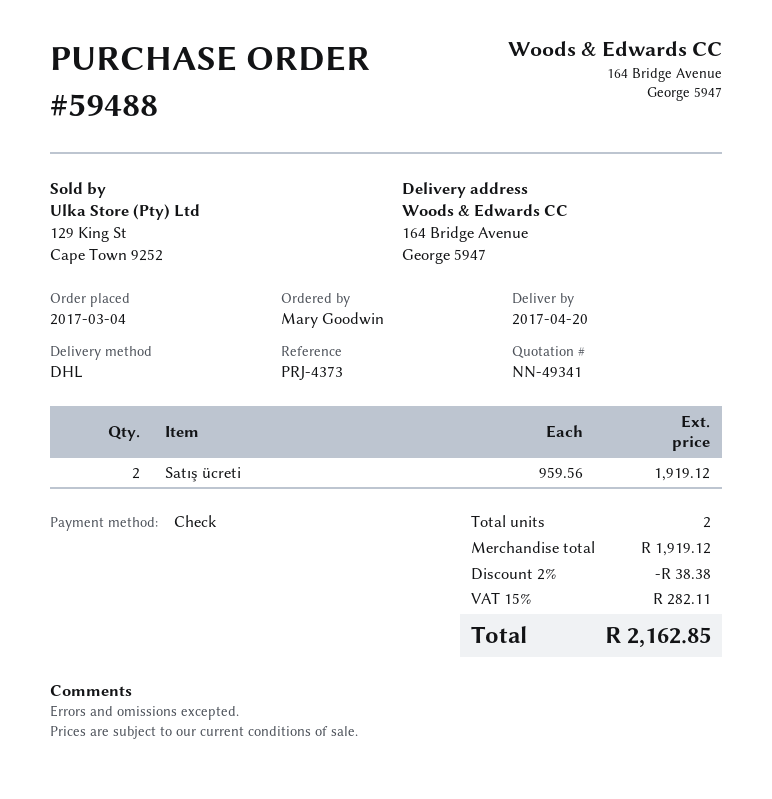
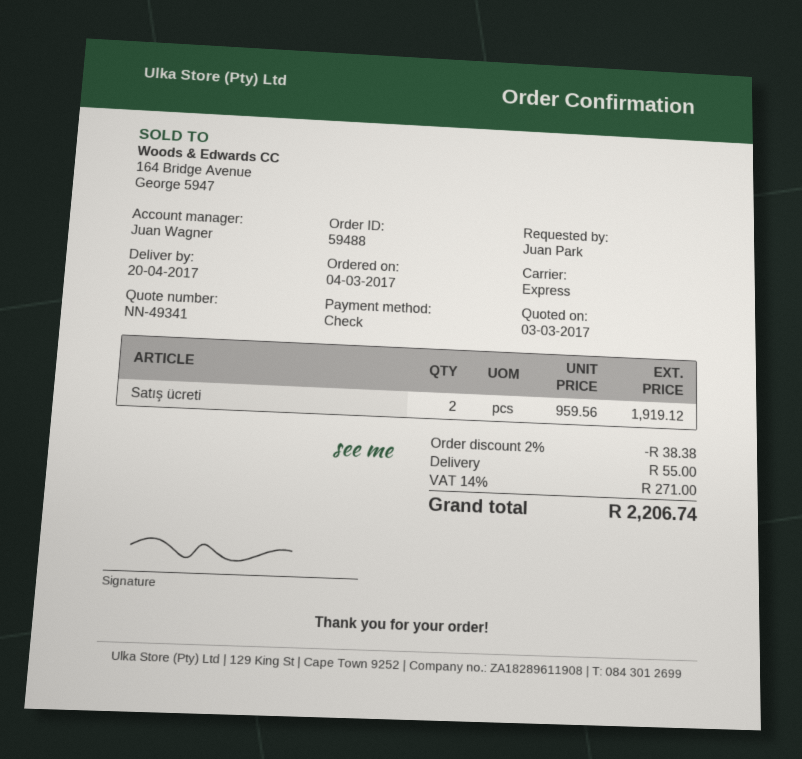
ordered by: Mary Goodwin -> Juan Park
shipping method: DHL -> express
shipping: none -> 55.00
tax: 15% = 282.11 -> 14% = 271.00
total: 2162.85 -> 2206.74

